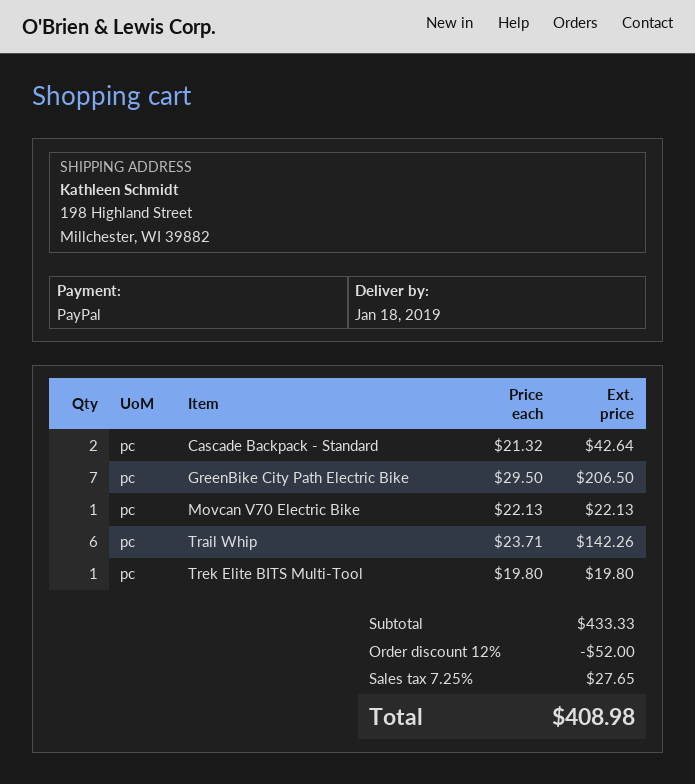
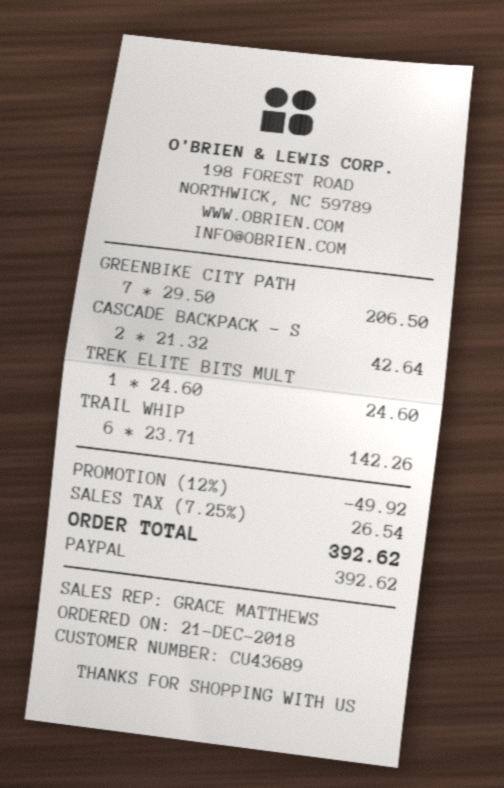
Movcan V70 Electric Bike: 1 x 22.13 = 22.13 -> none
Trek Elite BITS Multi-Tool: 1 x 19.80 = 19.80 -> 1 x 24.60 = 24.60
discount: 12% = 52.00 -> 12% = 49.92
tax: 7.25% = 27.65 -> 7.25% = 26.54
total: 408.98 -> 392.62

